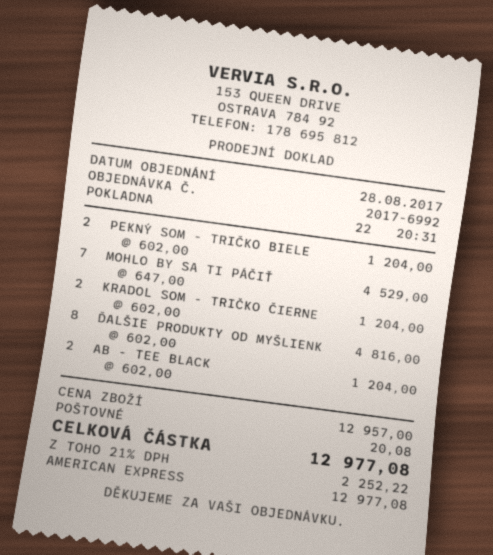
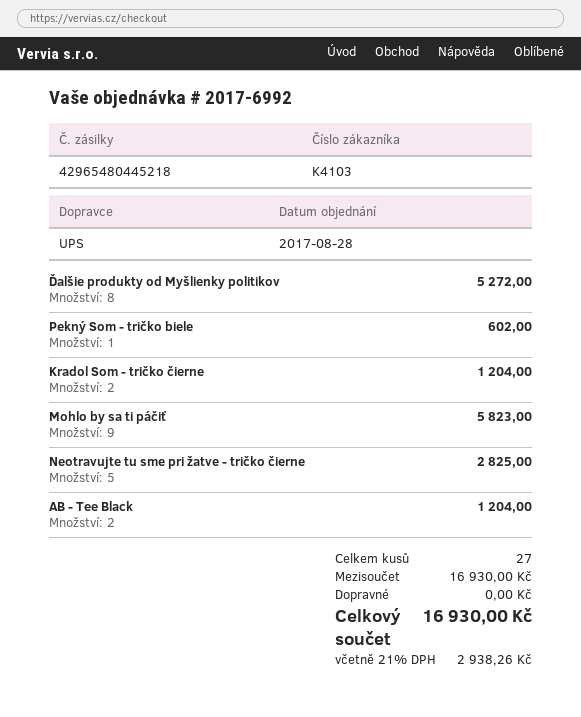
PEKNÝ SOM - TRIČKO BIELE: 2 for 1204.00 -> 1 for 602.00
MOHLO BY SA TI PÁČIŤ: 7 for 4529.00 -> 9 for 5823.00
ĎALŠIE PRODUKTY OD MYŠLIENK: 8 for 4816.00 -> 8 for 5272.00
Neotravujte tu sme pri žatve - tričko čierne: none -> 5 for 2825.00
subtotal: 12957.00 -> 16930.00
shipping: 20.08 -> 0.00
tax: 21% = 2252.22 -> 21% = 2938.26
total: 12977.08 -> 16930.00

